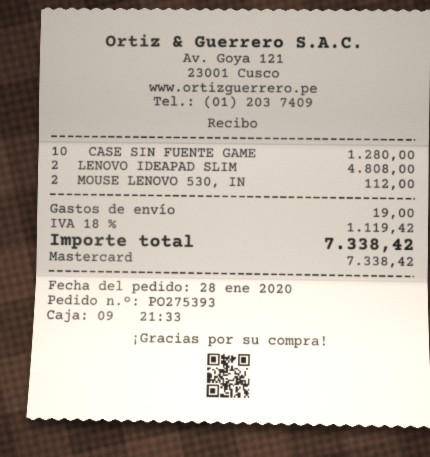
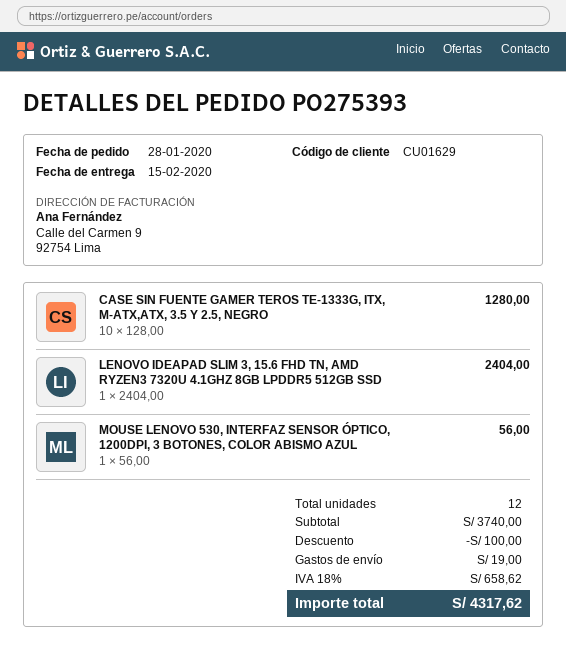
LENOVO IDEAPAD SLIM: 2 for 4808.00 -> 1 for 2404.00
MOUSE LENOVO 530, IN: 2 for 112.00 -> 1 for 56.00
discount: none -> 100.00
tax: 18% = 1119.42 -> 18% = 658.62
total: 7338.42 -> 4317.62

